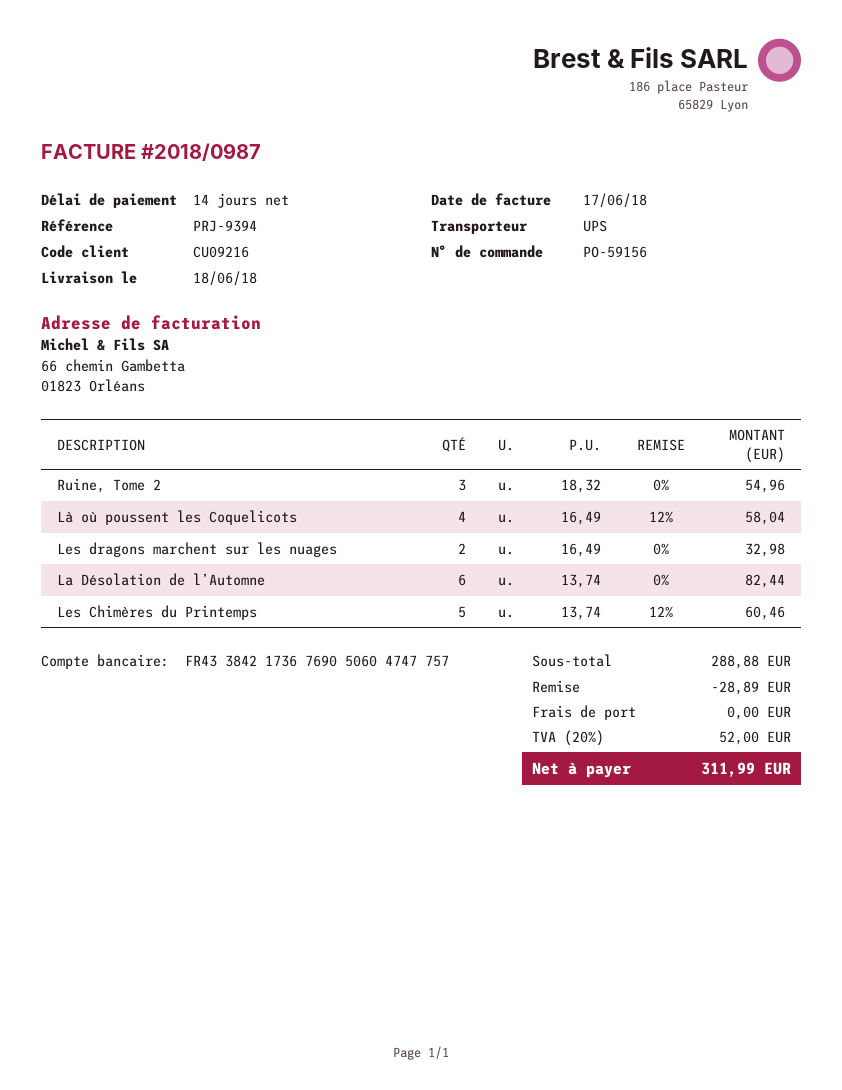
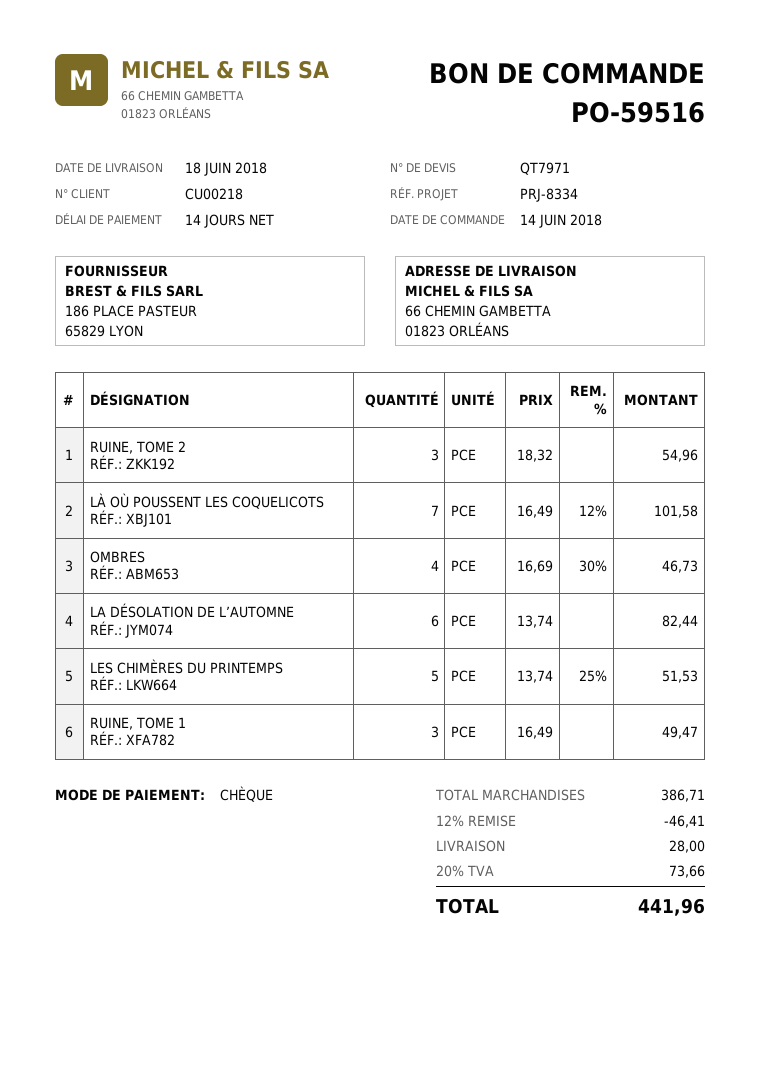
order number: PO-59156 -> PO-59516
customer number: CU09216 -> CU00218
reference: PRJ-9394 -> PRJ-8334
Là où poussent les Coquelicots: 4 x 16.49 - 12% = 58.04 -> 7 x 16.49 - 12% = 101.58
Les dragons marchent sur les nuages: 2 x 16.49 = 32.98 -> none
Les Chimères du Printemps: 5 x 13.74 - 12% = 60.46 -> 5 x 13.74 - 25% = 51.53
OMBRES: none -> 4 x 16.69 - 30% = 46.73
RUINE, TOME 1: none -> 3 x 16.49 = 49.47
subtotal: 288.88 -> 386.71
discount: 28.89 -> 46.41
shipping: 0.00 -> 28.00
tax: 20% = 52.00 -> 20% = 73.66
total: 311.99 -> 441.96

